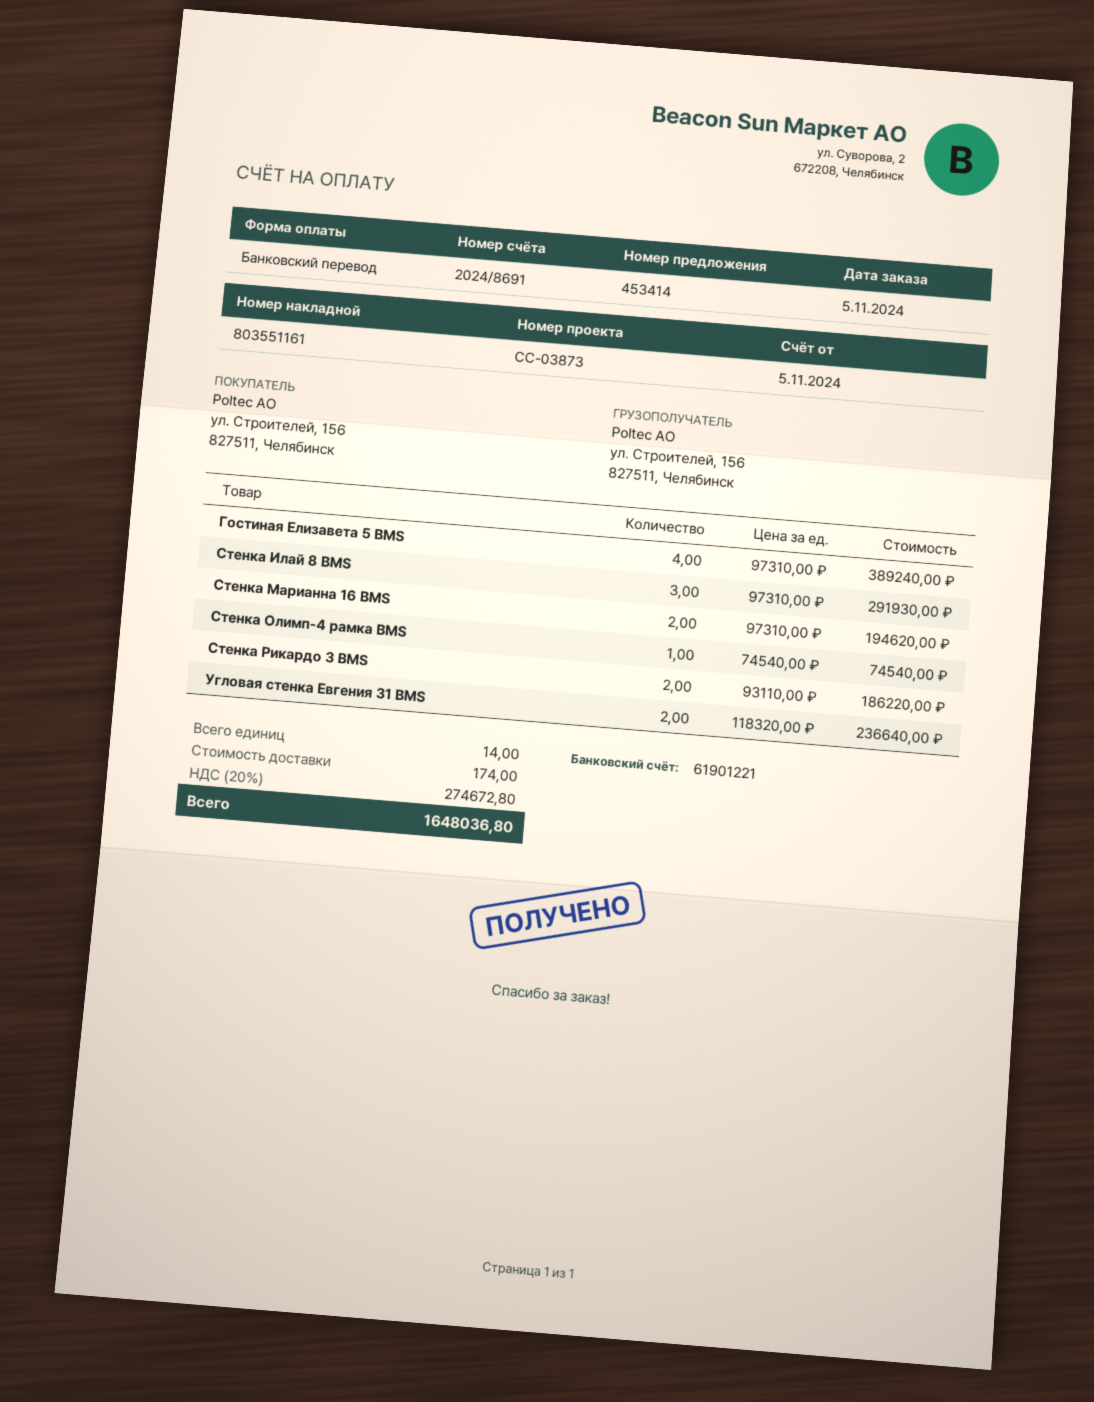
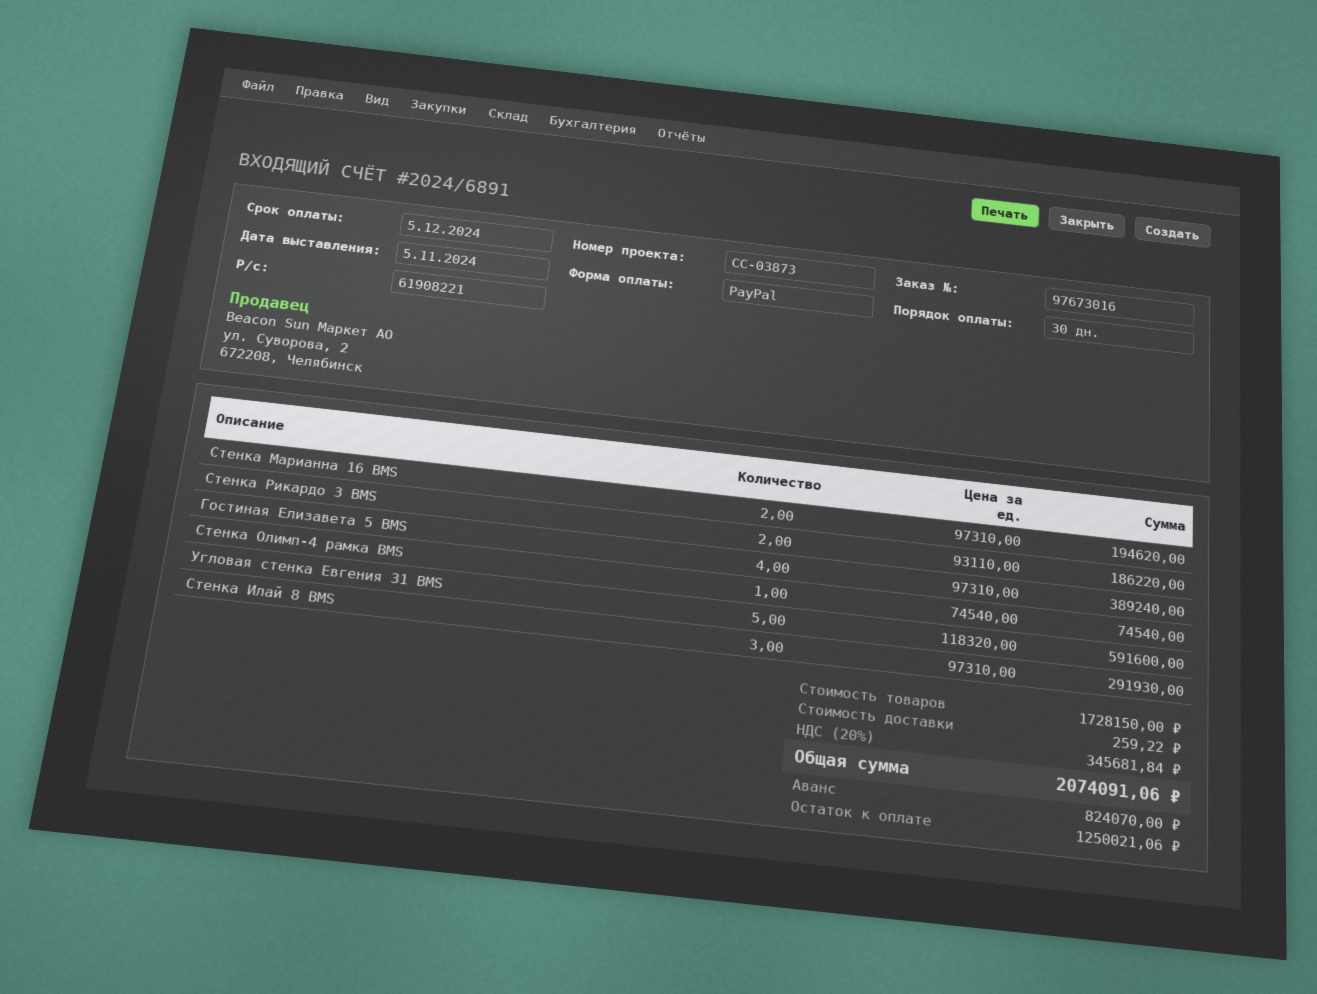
invoice number: 2024/8691 -> 2024/6891
payment method: bank transfer -> PayPal
bank account: 61901221 -> 61908221
Угловая стенка Евгения 31 BMS: 2 x 118320.00 = 236640.00 -> 5 x 118320.00 = 591600.00
shipping: 174.00 -> 259.22
tax: 20% = 274672.80 -> 20% = 345681.84
total: 1648036.80 -> 2074091.06

